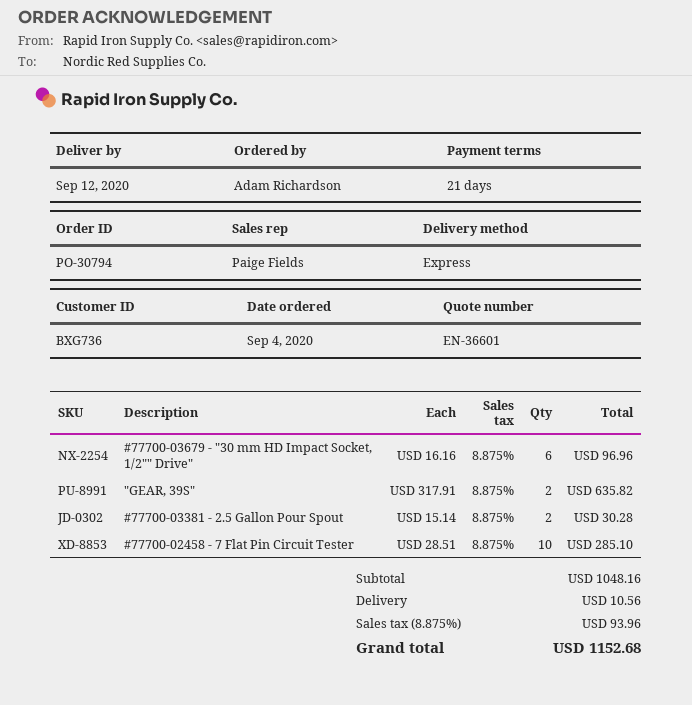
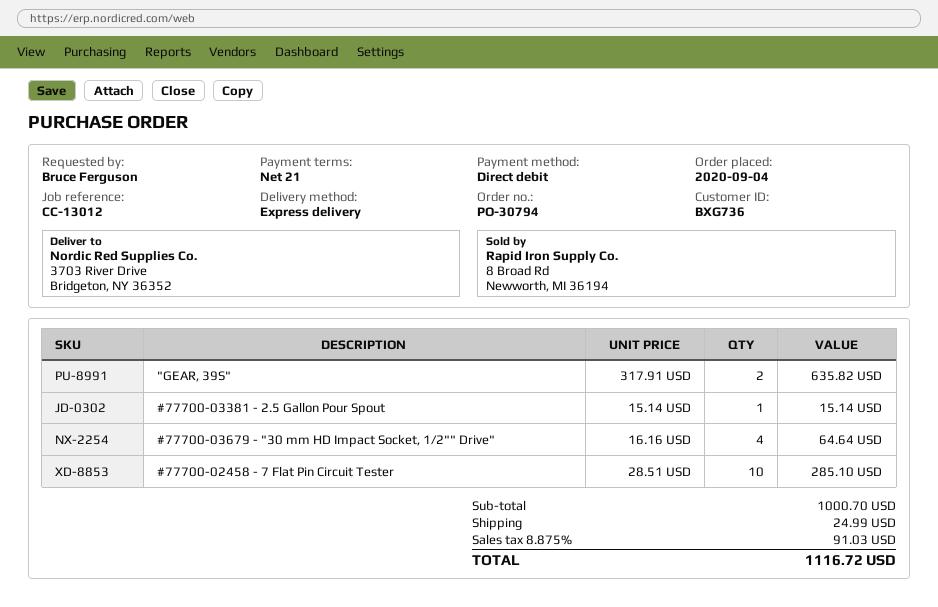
ordered by: Adam Richardson -> Bruce Ferguson
#77700-03679 - "30 mm HD Impact Socket, 1/2"" Drive": 6 x 16.16 = 96.96 -> 4 x 16.16 = 64.64
#77700-03381 - 2.5 Gallon Pour Spout: 2 x 15.14 = 30.28 -> 1 x 15.14 = 15.14
subtotal: 1048.16 -> 1000.70
shipping: 10.56 -> 24.99
tax: 8.875% = 93.96 -> 8.875% = 91.03
total: 1152.68 -> 1116.72

